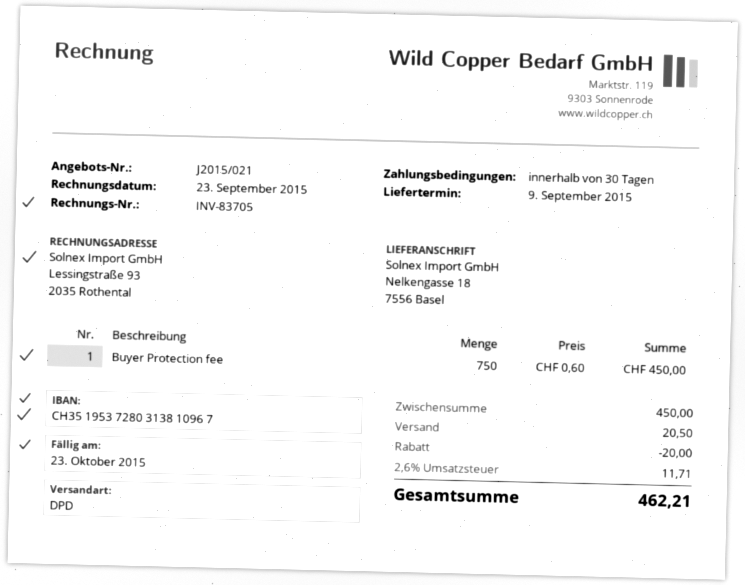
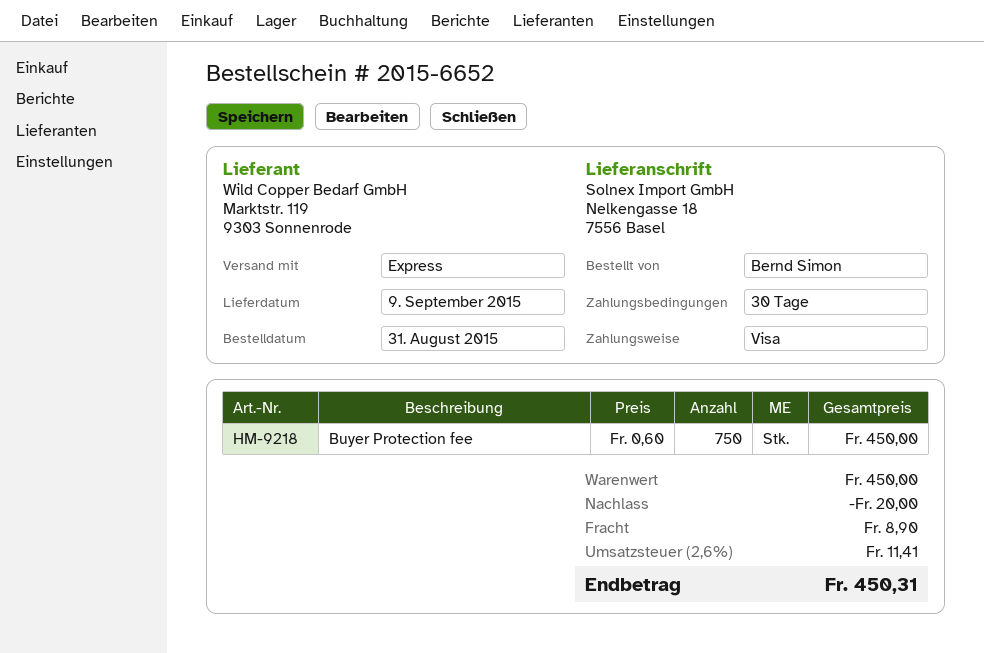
shipping method: DPD -> express
shipping: 20.50 -> 8.90
tax: 2.6% = 11.71 -> 2.6% = 11.41
total: 462.21 -> 450.31

